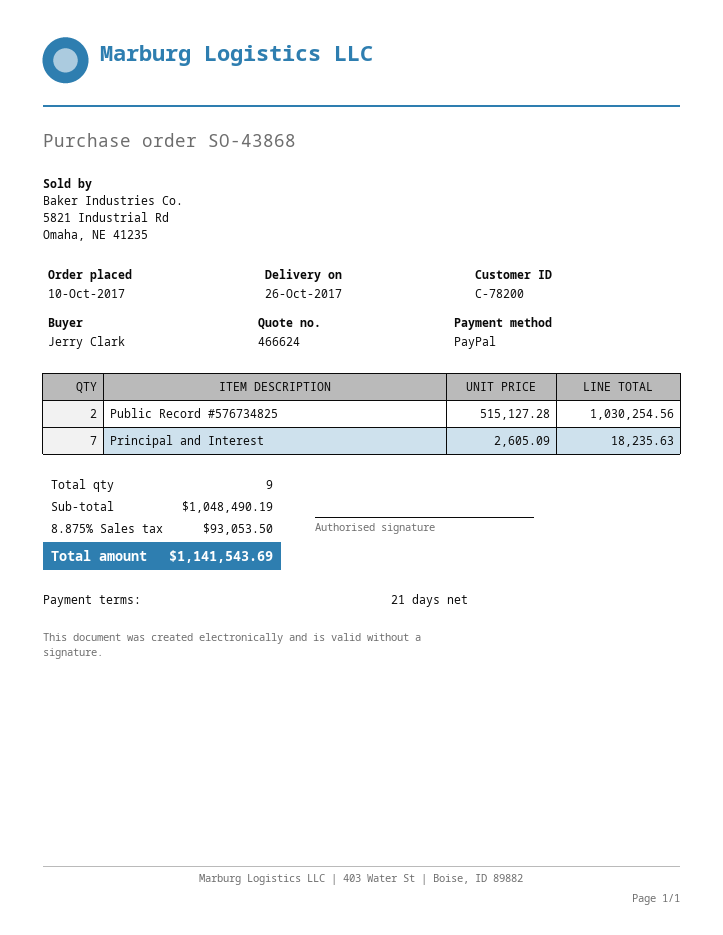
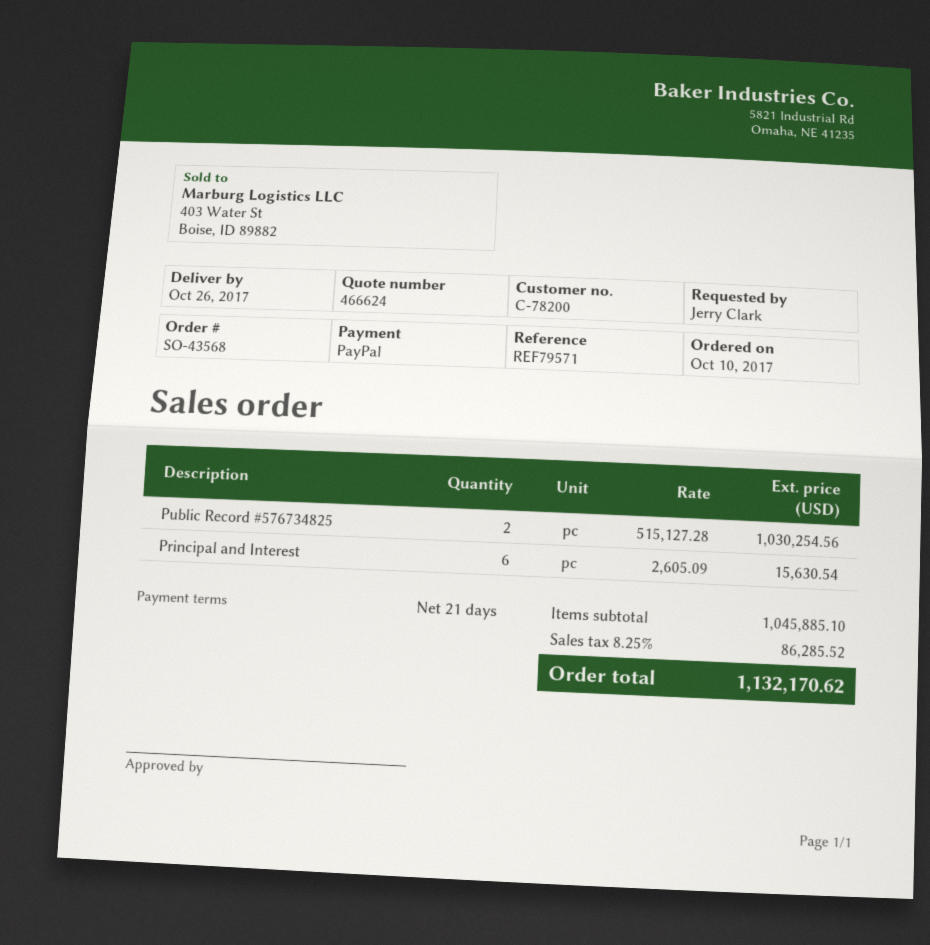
order number: SO-43868 -> SO-43568
Principal and Interest: 7 x 2605.09 = 18235.63 -> 6 x 2605.09 = 15630.54
subtotal: 1048490.19 -> 1045885.10
tax: 8.875% = 93053.50 -> 8.25% = 86285.52
total: 1141543.69 -> 1132170.62

